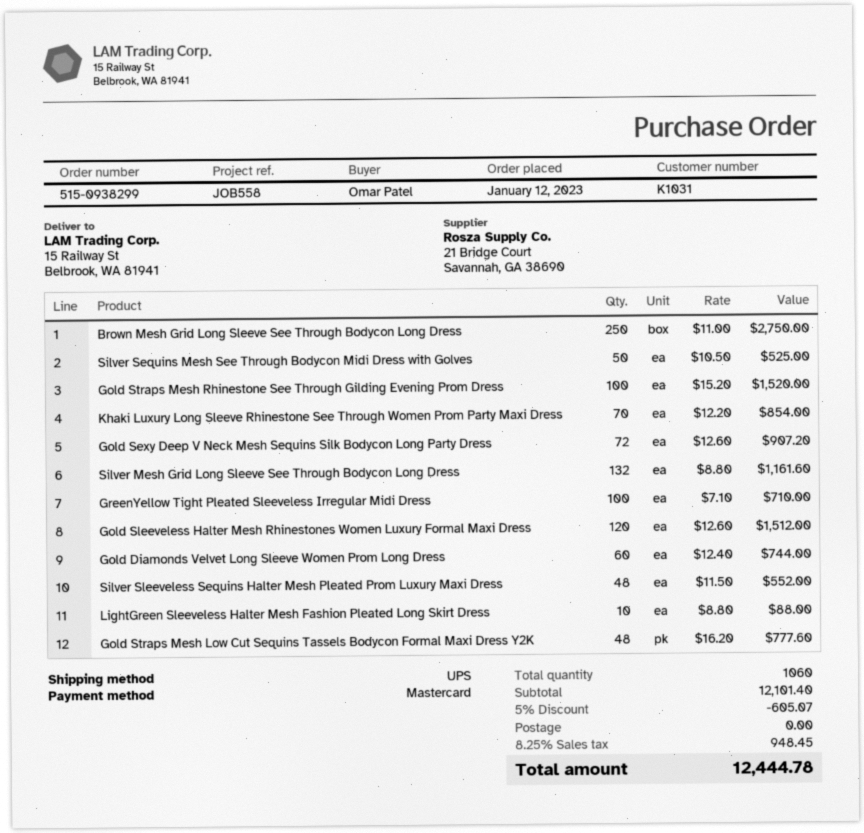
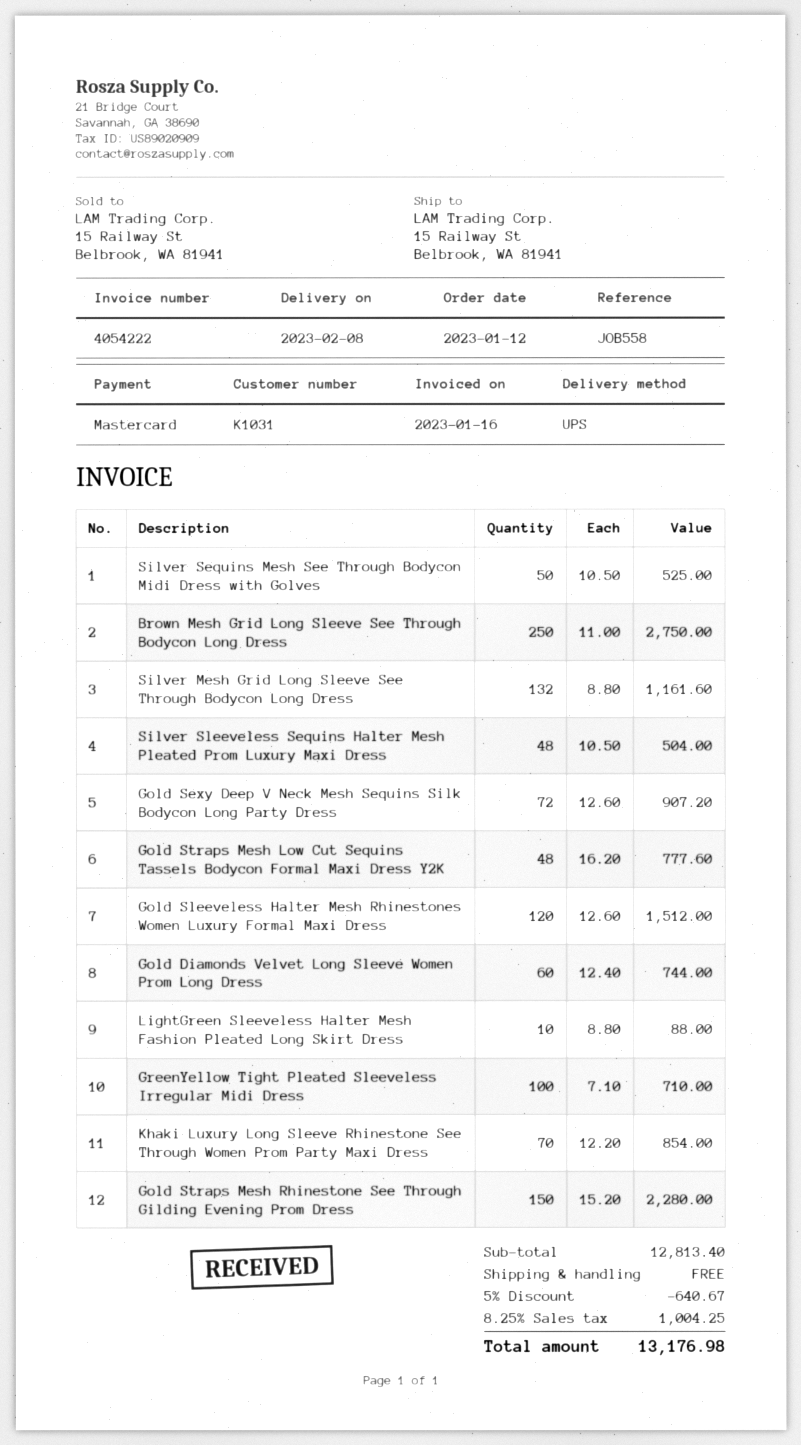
Gold Straps Mesh Rhinestone See Through Gilding Evening Prom Dress: 100 x 15.20 = 1520.00 -> 150 x 15.20 = 2280.00
Silver Sleeveless Sequins Halter Mesh Pleated Prom Luxury Maxi Dress: 48 x 11.50 = 552.00 -> 48 x 10.50 = 504.00
subtotal: 12101.40 -> 12813.40
discount: 5% = 605.07 -> 5% = 640.67
tax: 8.25% = 948.45 -> 8.25% = 1004.25
total: 12444.78 -> 13176.98

